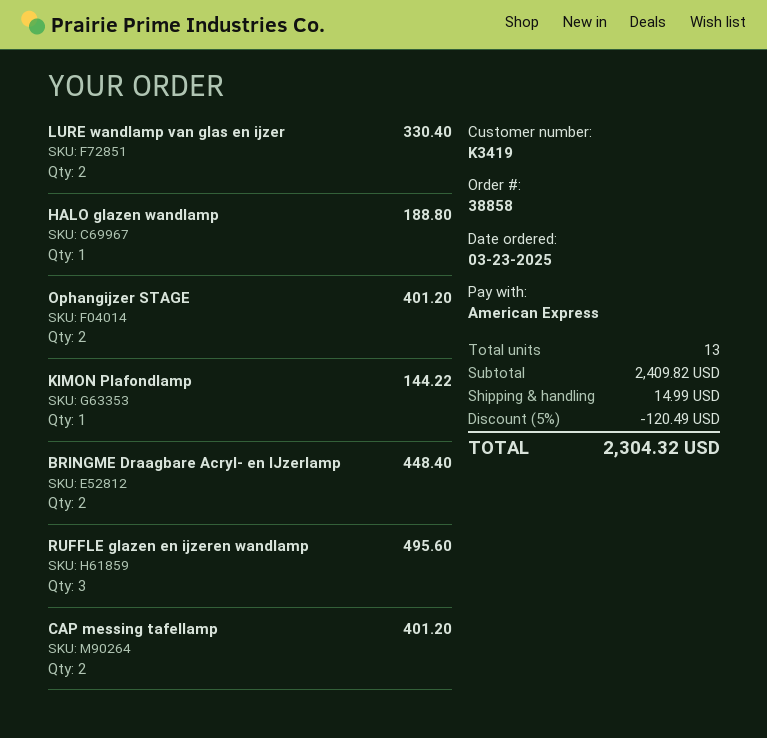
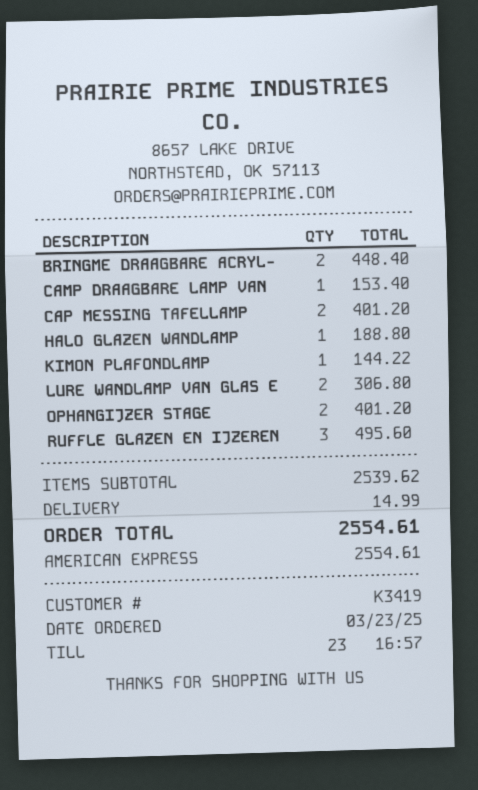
LURE wandlamp van glas en ijzer: 2 for 330.40 -> 2 for 306.80
CAMP DRAAGBARE LAMP VAN: none -> 1 for 153.40
subtotal: 2409.82 -> 2539.62
discount: 5% = 120.49 -> none
total: 2304.32 -> 2554.61

